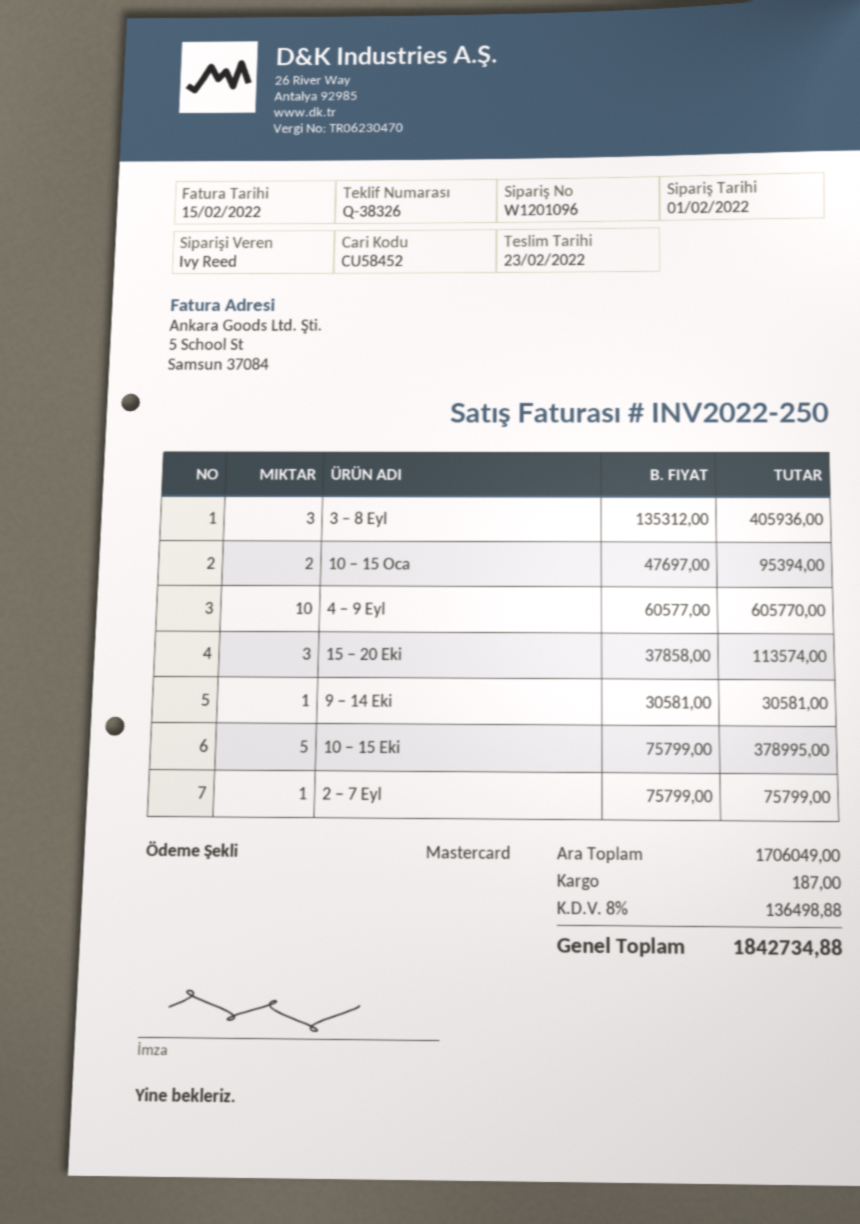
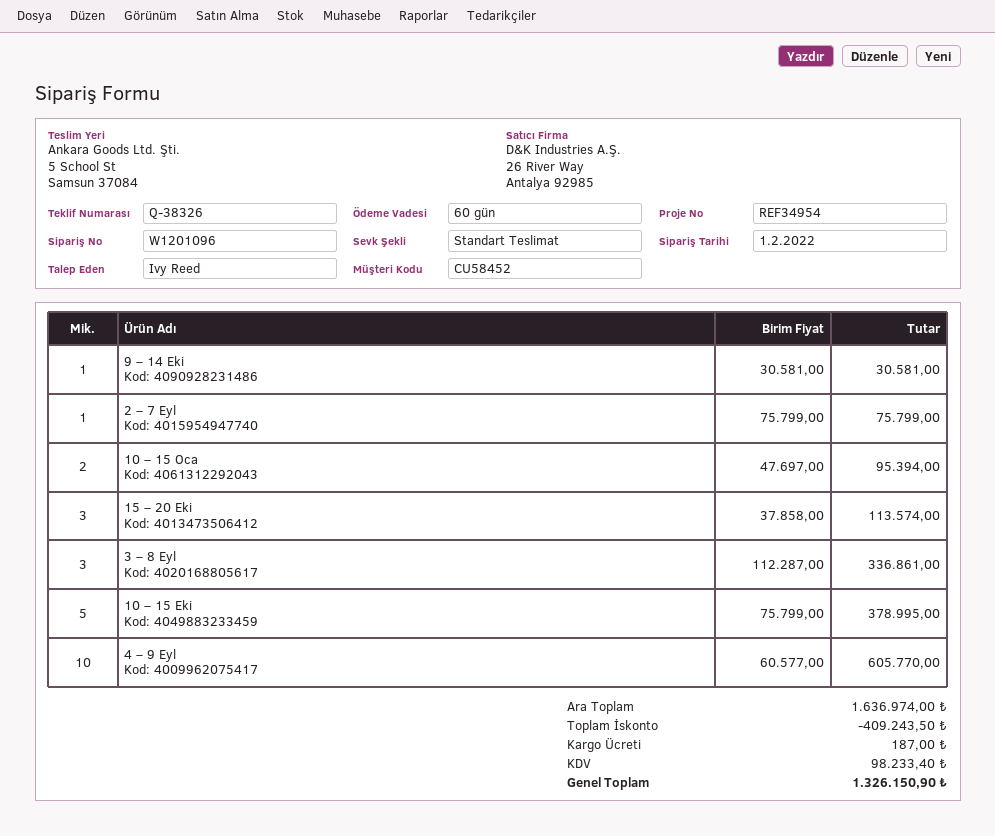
3 – 8 Eyl: 3 x 135312.00 = 405936.00 -> 3 x 112287.00 = 336861.00
subtotal: 1706049.00 -> 1636974.00
discount: none -> 409243.50
tax: 136498.88 -> 98233.40
total: 1842734.88 -> 1326150.90

